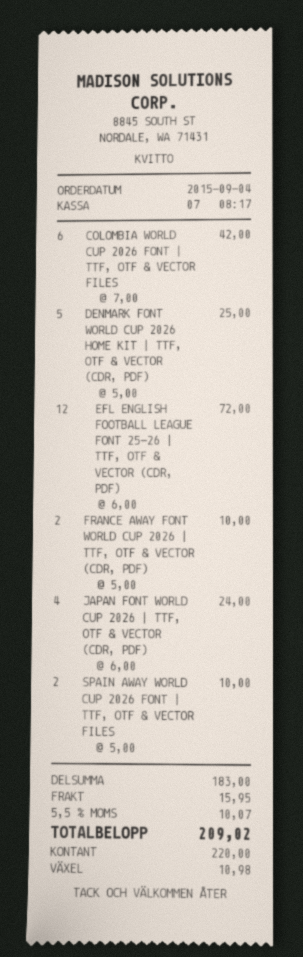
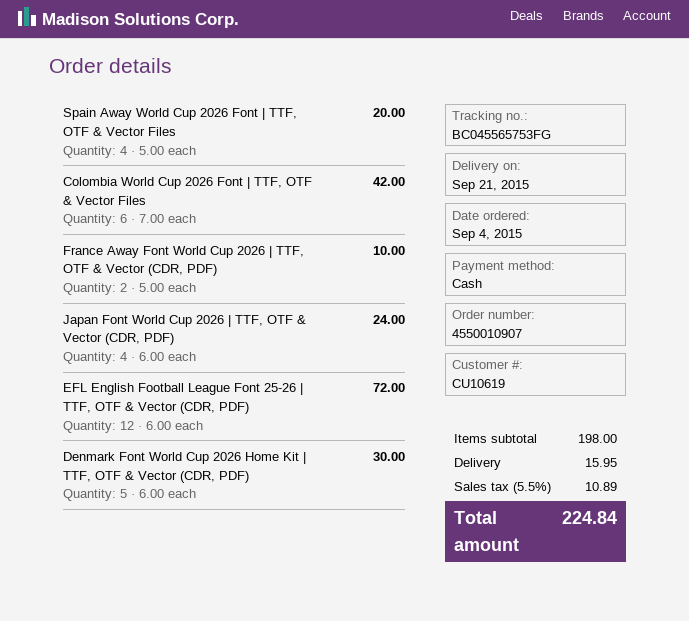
DENMARK FONT WORLD CUP 2026 HOME KIT | TTF, OTF & VECTOR (CDR, PDF): 5 x 5.00 = 25.00 -> 5 x 6.00 = 30.00
SPAIN AWAY WORLD CUP 2026 FONT | TTF, OTF & VECTOR FILES: 2 x 5.00 = 10.00 -> 4 x 5.00 = 20.00
subtotal: 183.00 -> 198.00
tax: 5.5% = 10.07 -> 5.5% = 10.89
total: 209.02 -> 224.84

